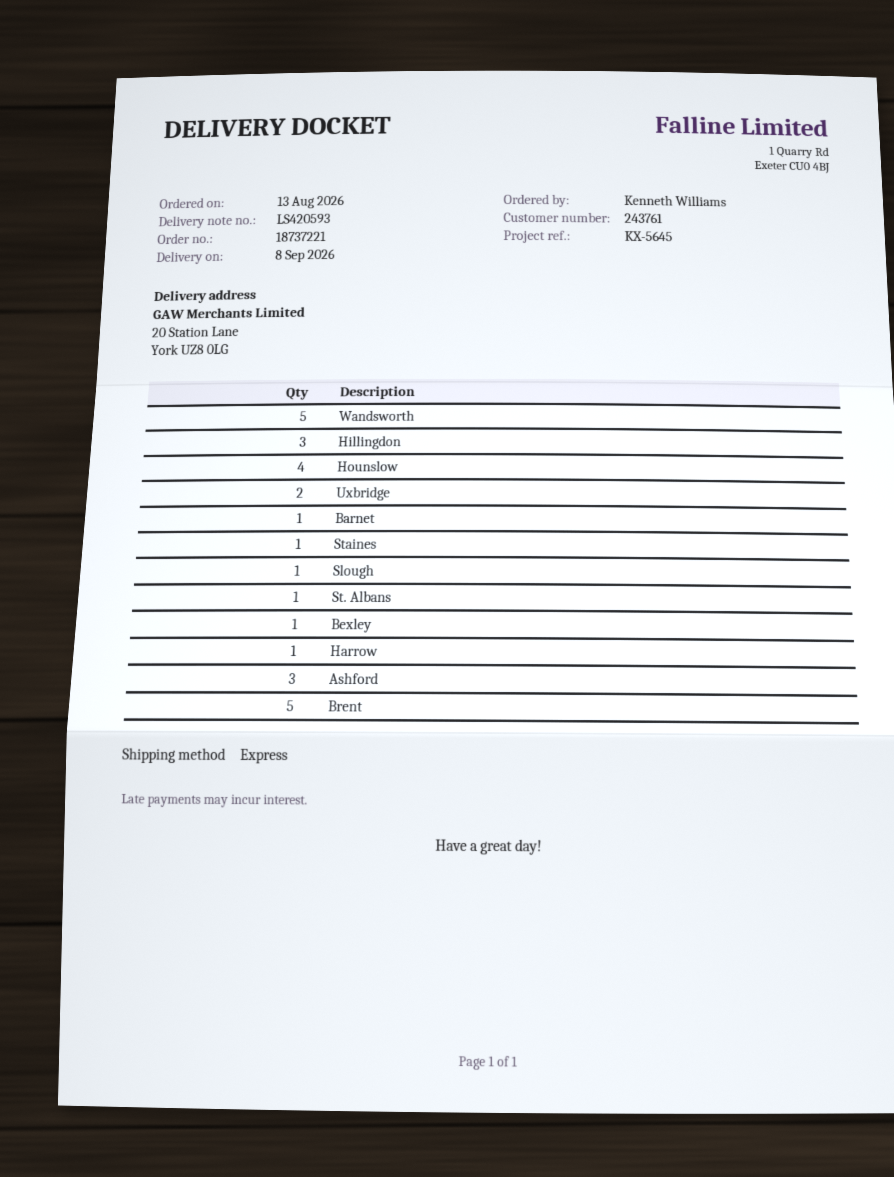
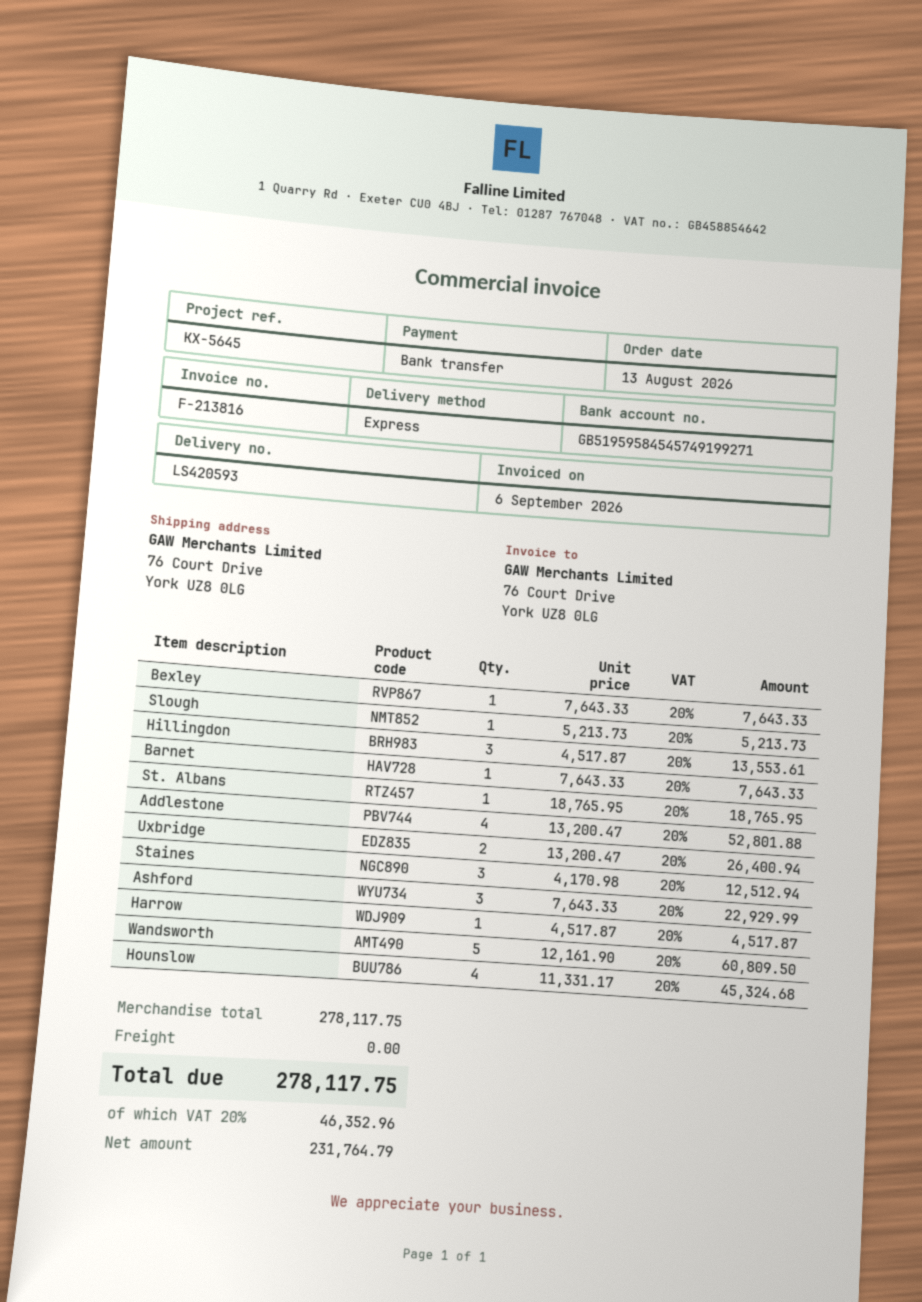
ship to: 20 Station Lane, York UZ8 0LG -> 76 Court Drive, York UZ8 0LG
Staines: 1 -> 3
Brent: 5 -> none
Addlestone: none -> 4

